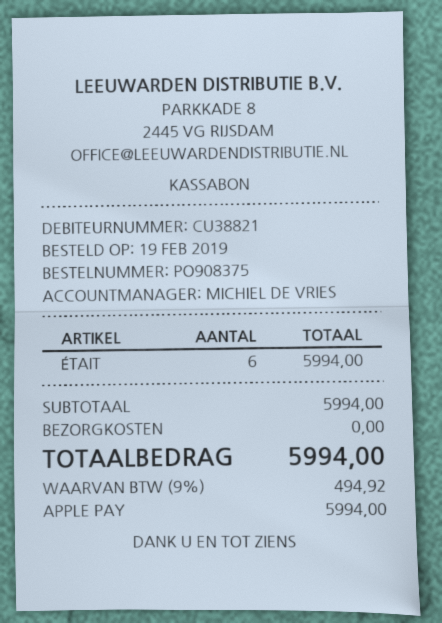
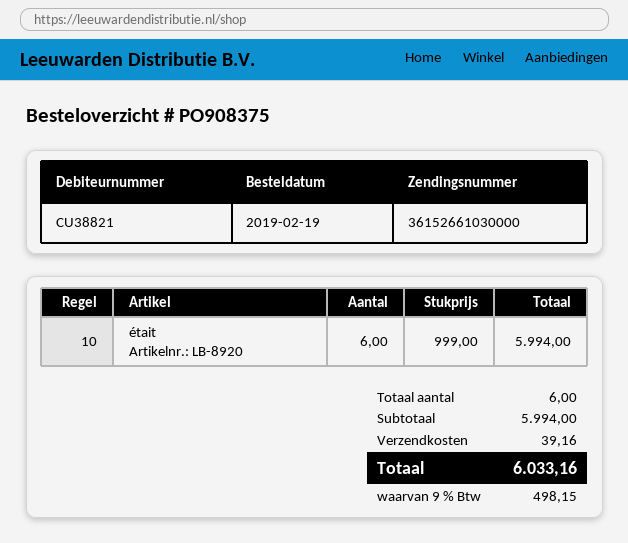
shipping: 0.00 -> 39.16
tax: 9% = 494.92 -> 9% = 498.15
total: 5994.00 -> 6033.16

